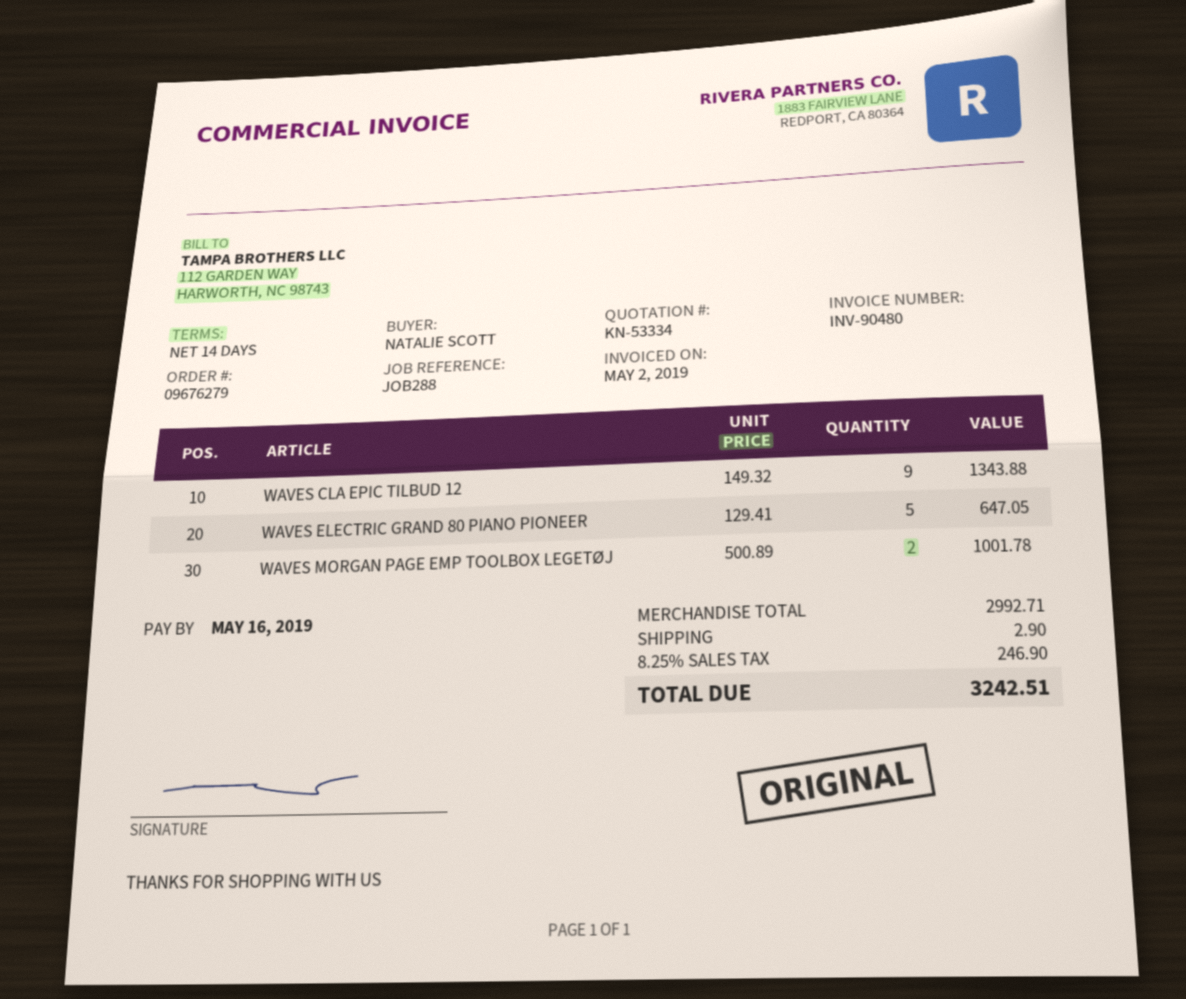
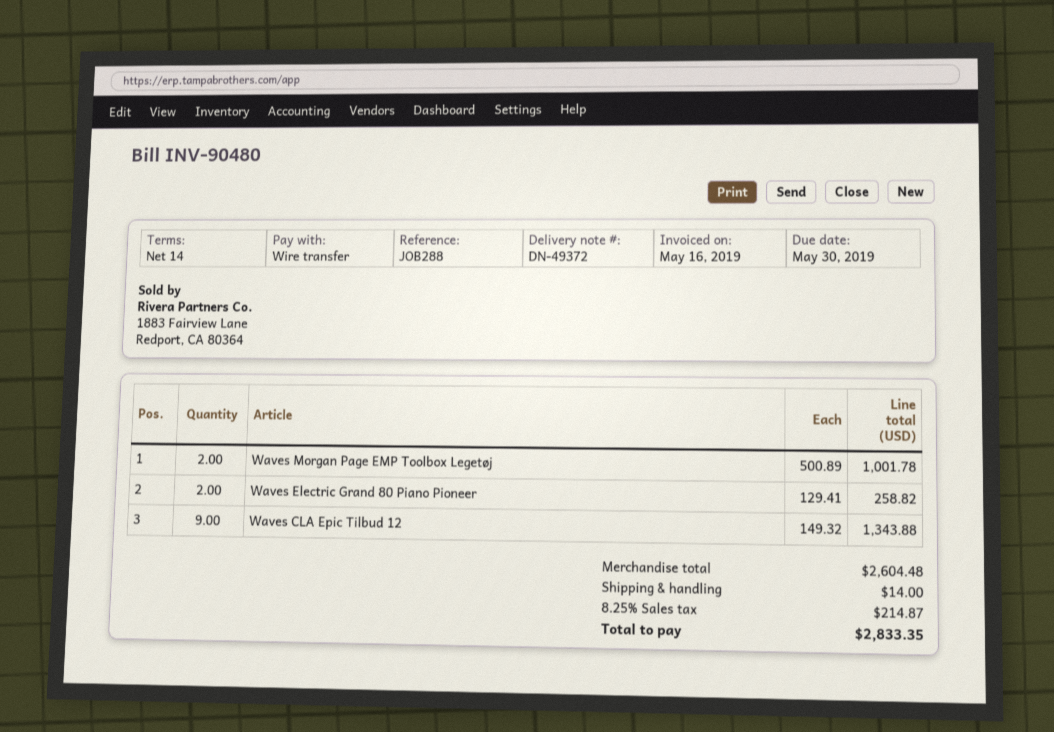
invoice date: 2019-05-02 -> 2019-05-16
due date: 2019-05-16 -> 2019-05-30
WAVES ELECTRIC GRAND 80 PIANO PIONEER: 5 x 129.41 = 647.05 -> 2 x 129.41 = 258.82
subtotal: 2992.71 -> 2604.48
shipping: 2.90 -> 14.00
tax: 8.25% = 246.90 -> 8.25% = 214.87
total: 3242.51 -> 2833.35

